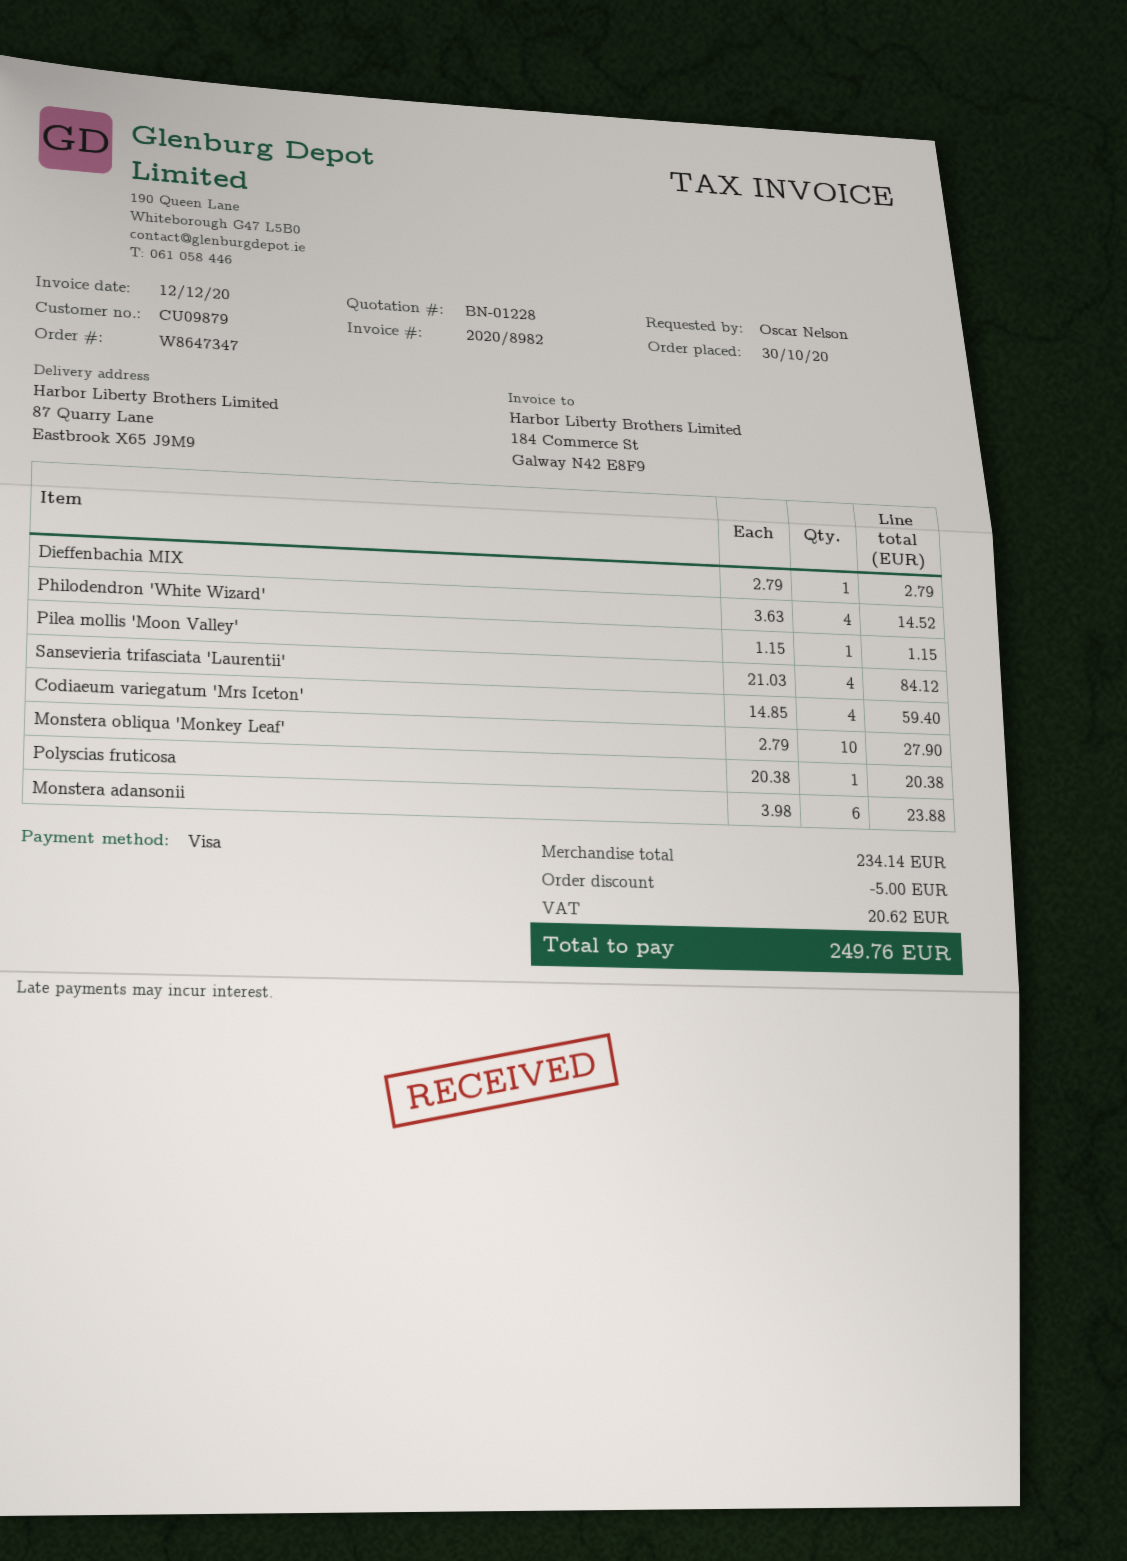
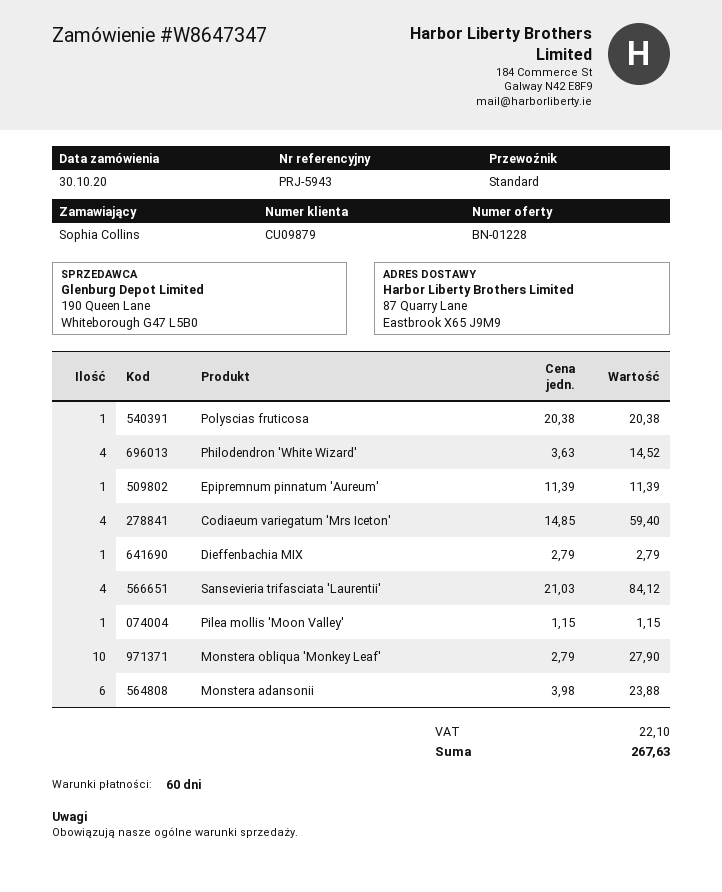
ordered by: Oscar Nelson -> Sophia Collins
Epipremnum pinnatum 'Aureum': none -> 1 x 11.39 = 11.39
discount: 5.00 -> none
tax: 20.62 -> 22.10
total: 249.76 -> 267.63

